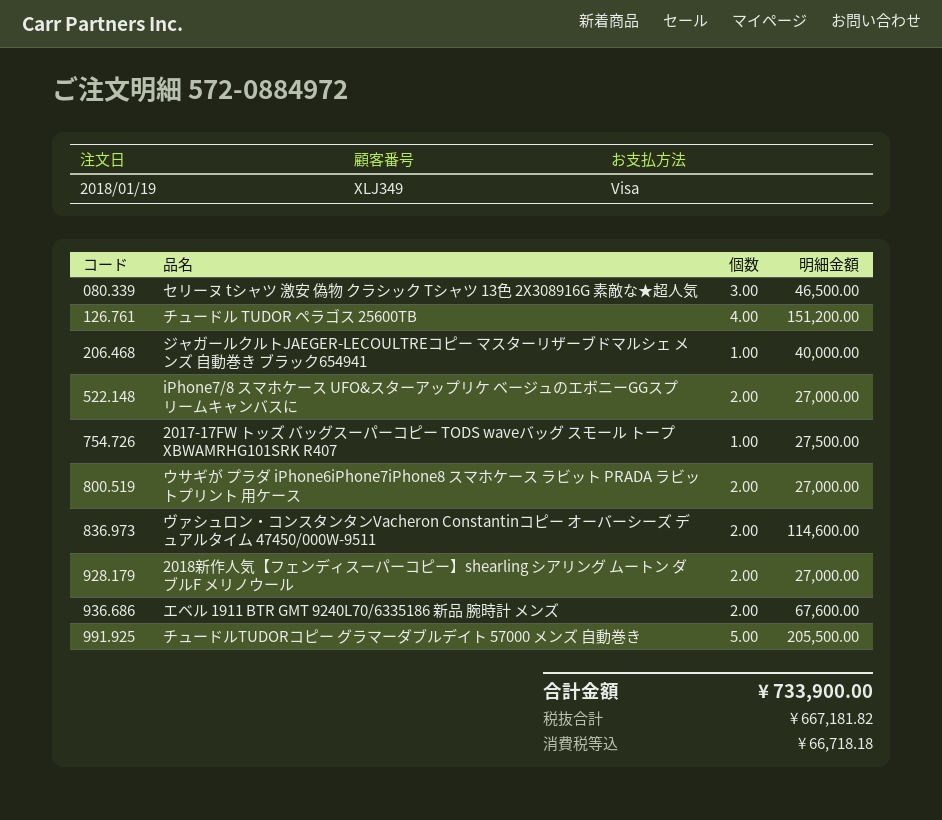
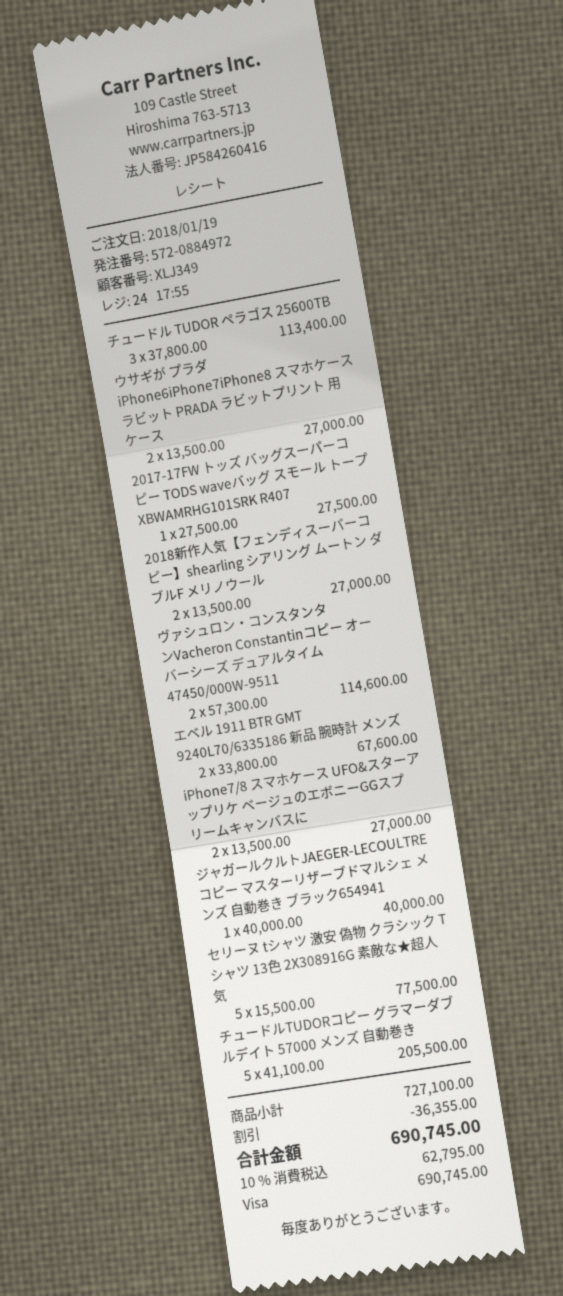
セリーヌ tシャツ 激安 偽物 クラシック Tシャツ 13色 2X308916G 素敵な★超人気: 3 for 46500.00 -> 5 for 77500.00
チュードル TUDOR ペラゴス 25600TB: 4 for 151200.00 -> 3 for 113400.00
discount: none -> 36355.00
tax: 66718.18 -> 62795.00
total: 733900.00 -> 690745.00

